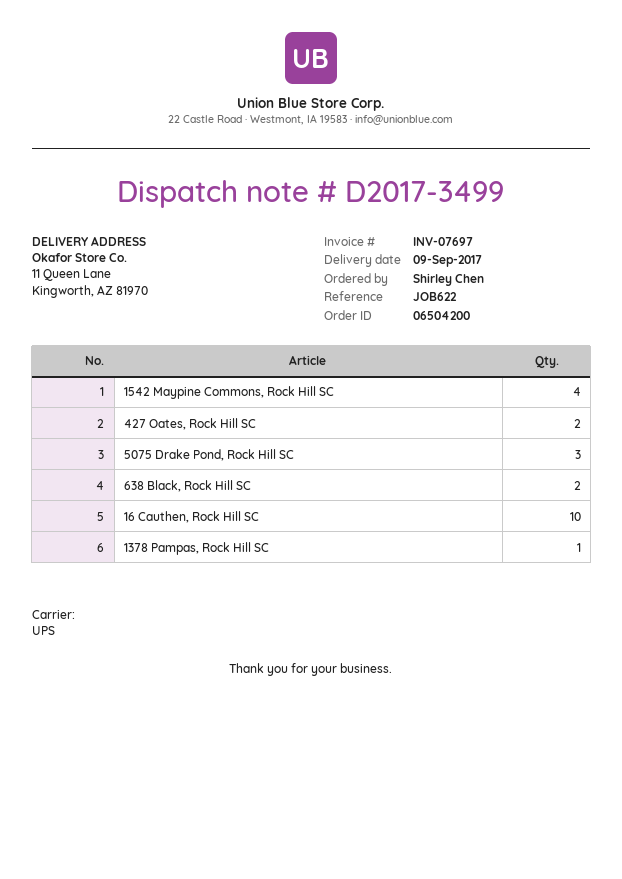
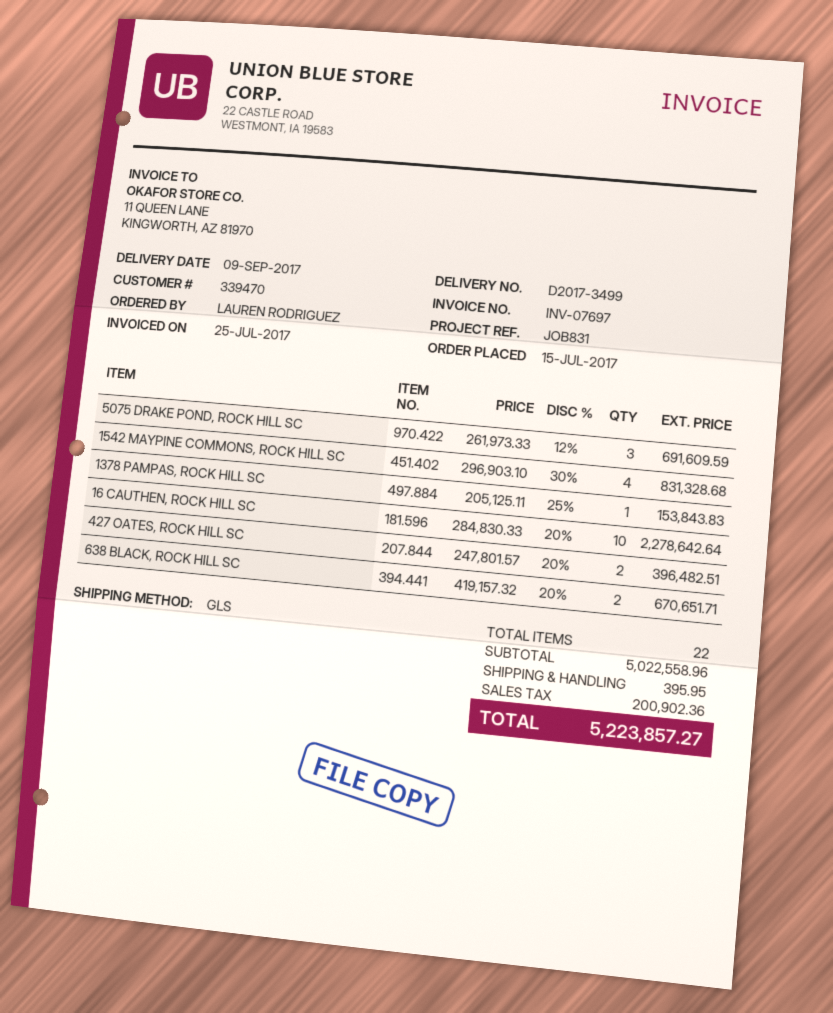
reference: JOB622 -> JOB831
ordered by: Shirley Chen -> LAUREN RODRIGUEZ
shipping method: UPS -> GLS

